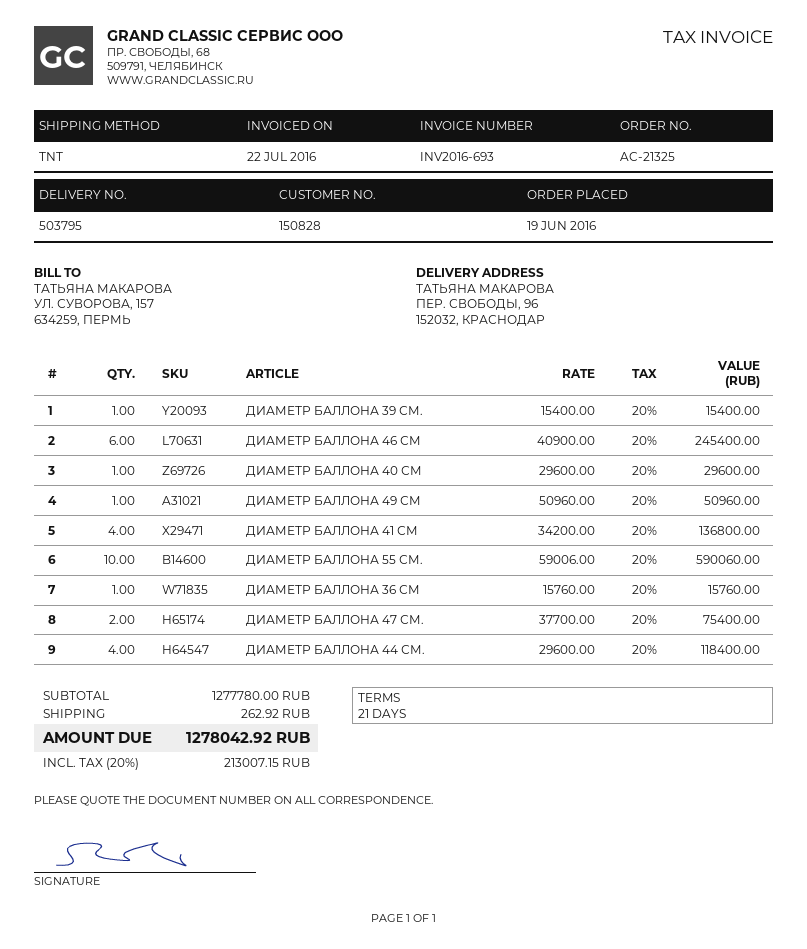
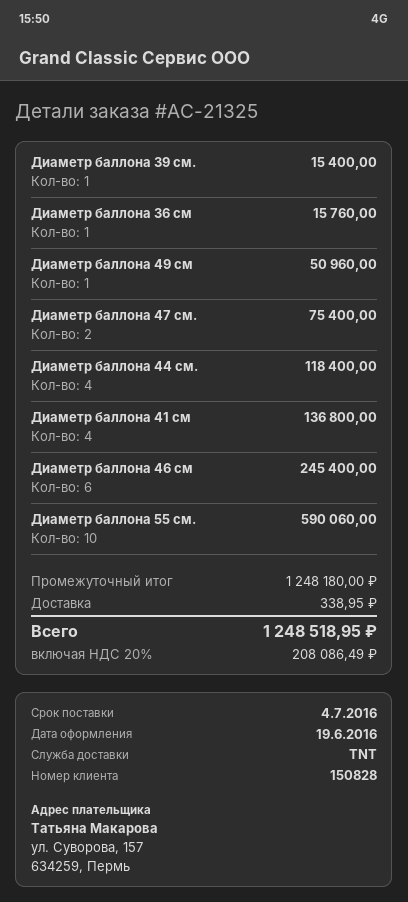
ДИАМЕТР БАЛЛОНА 40 СМ: 1 for 29600.00 -> none
subtotal: 1277780.00 -> 1248180.00
shipping: 262.92 -> 338.95
tax: 20% = 213007.15 -> 20% = 208086.49
total: 1278042.92 -> 1248518.95

